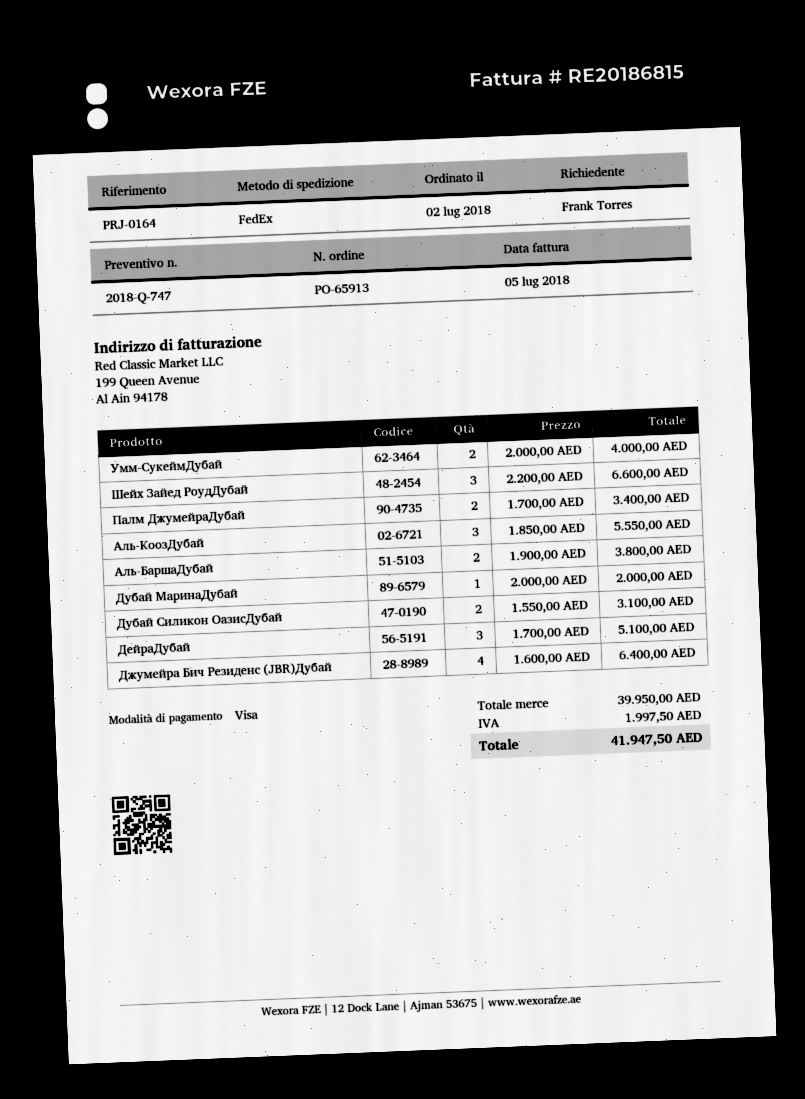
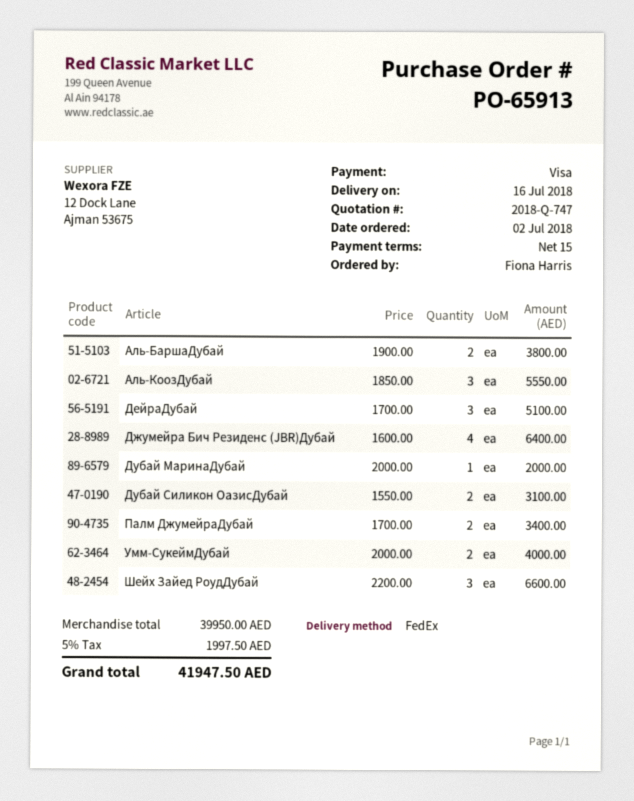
ordered by: Frank Torres -> Fiona Harris

